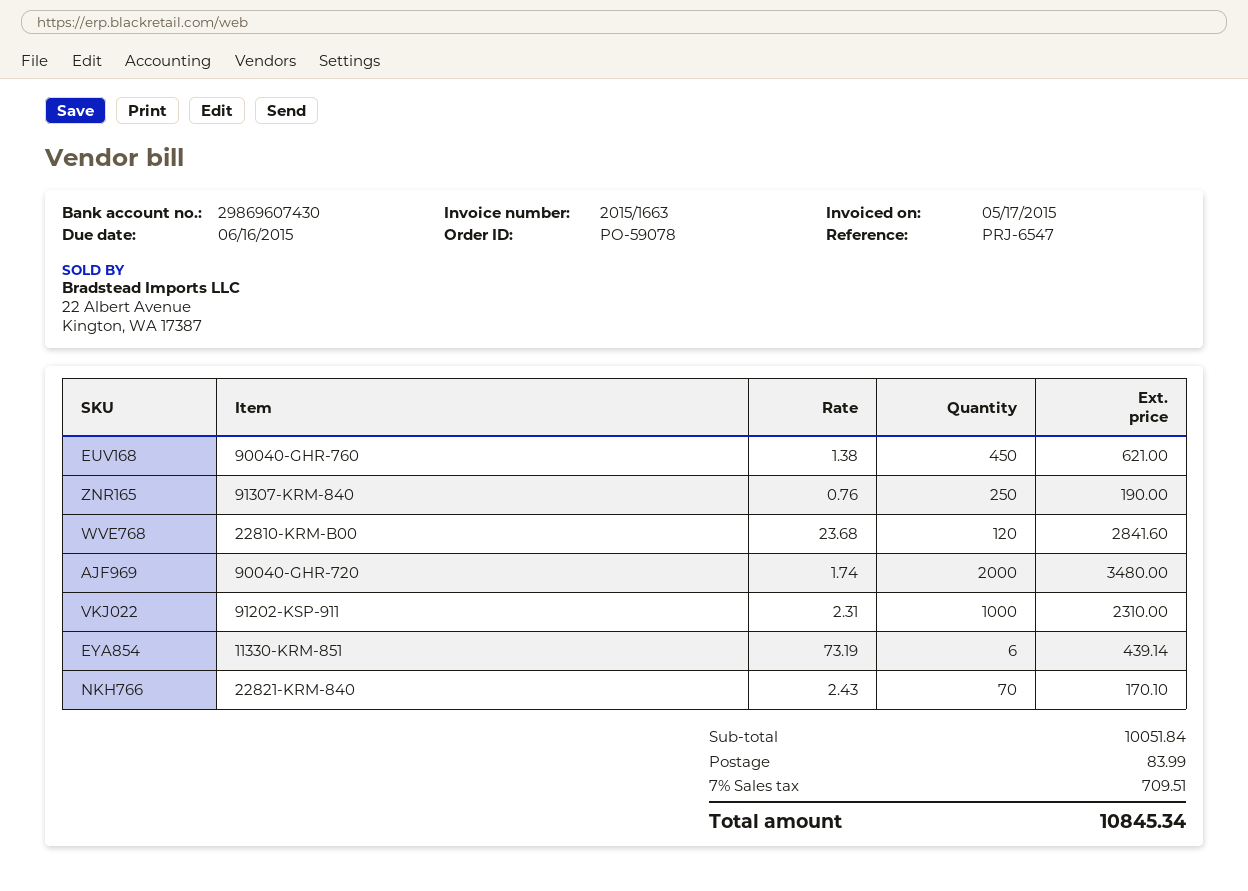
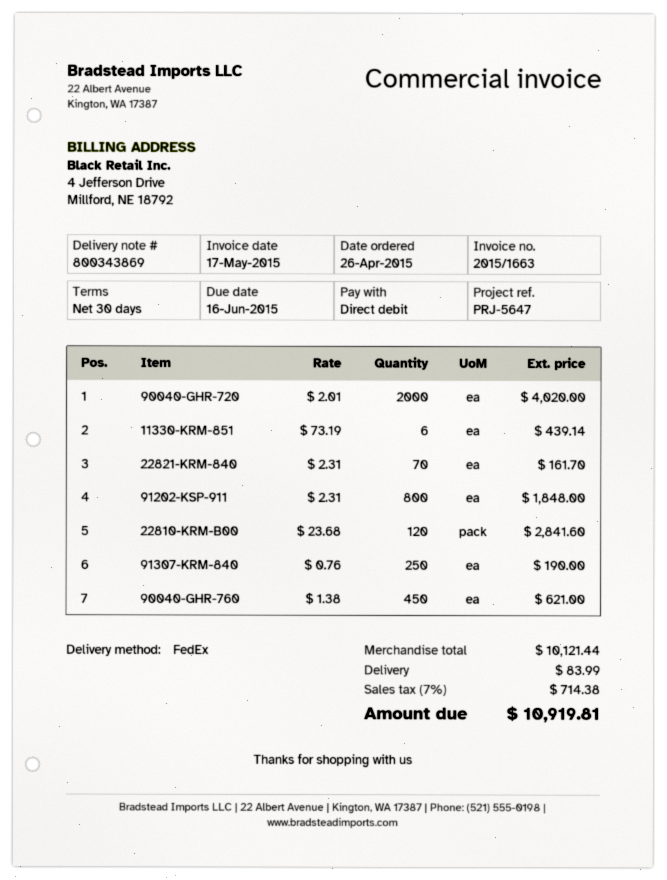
reference: PRJ-6547 -> PRJ-5647
90040-GHR-720: 2000 x 1.74 = 3480.00 -> 2000 x 2.01 = 4020.00
91202-KSP-911: 1000 x 2.31 = 2310.00 -> 800 x 2.31 = 1848.00
22821-KRM-840: 70 x 2.43 = 170.10 -> 70 x 2.31 = 161.70
subtotal: 10051.84 -> 10121.44
tax: 7% = 709.51 -> 7% = 714.38
total: 10845.34 -> 10919.81

